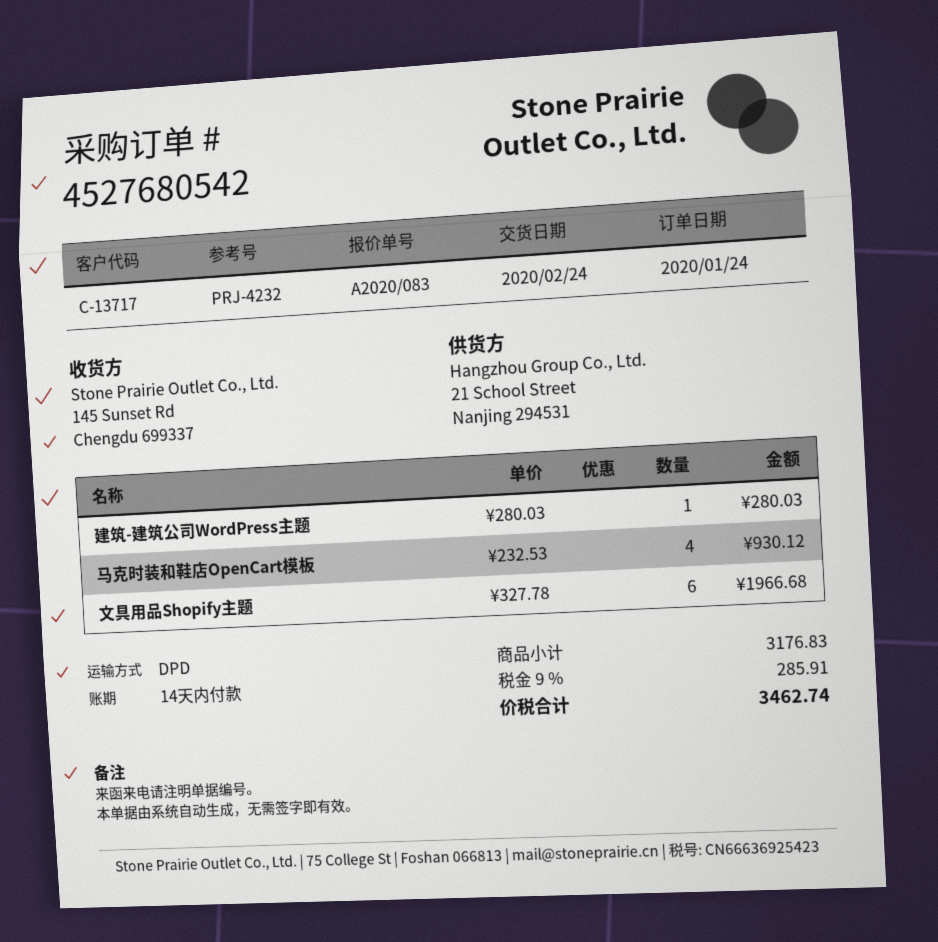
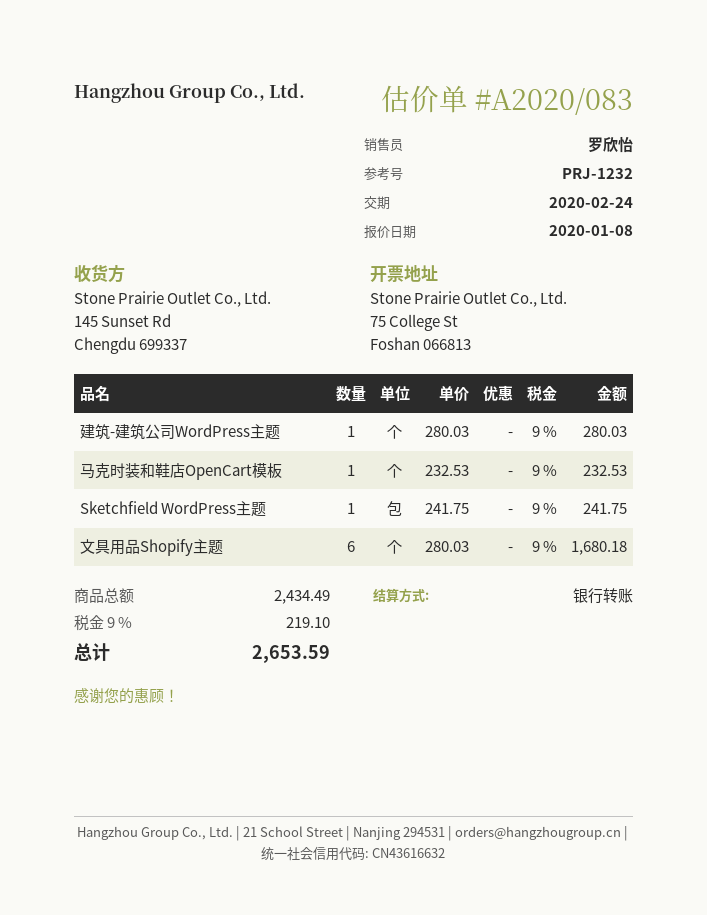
reference: PRJ-4232 -> PRJ-1232
马克时装和鞋店OpenCart模板: 4 x 232.53 = 930.12 -> 1 x 232.53 = 232.53
文具用品Shopify主题: 6 x 327.78 = 1966.68 -> 6 x 280.03 = 1680.18
Sketchfield WordPress主题: none -> 1 x 241.75 = 241.75
subtotal: 3176.83 -> 2434.49
tax: 9% = 285.91 -> 9% = 219.10
total: 3462.74 -> 2653.59

